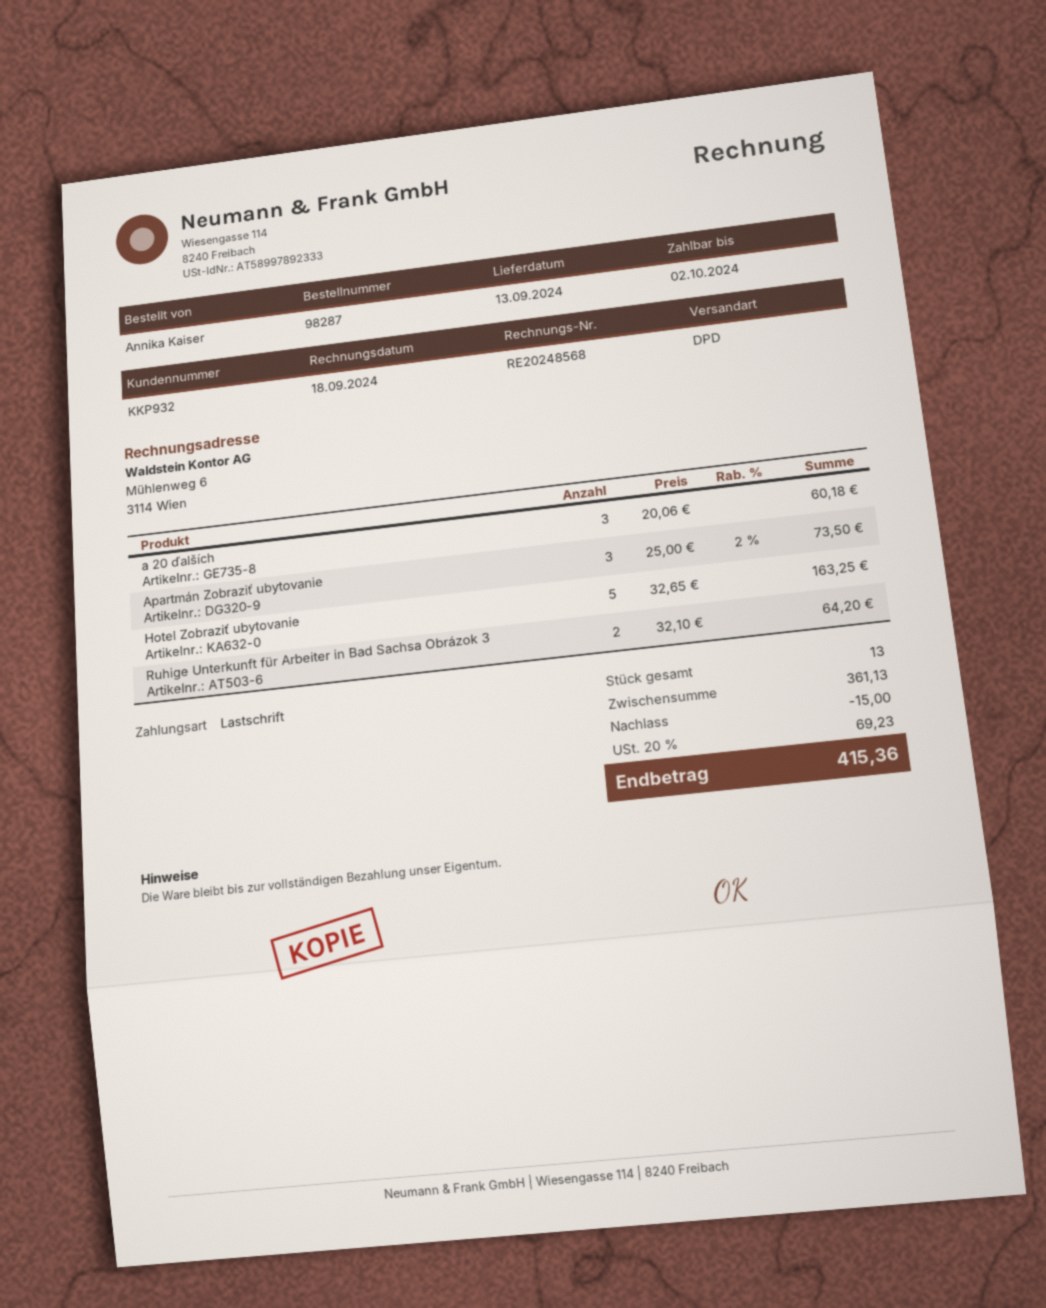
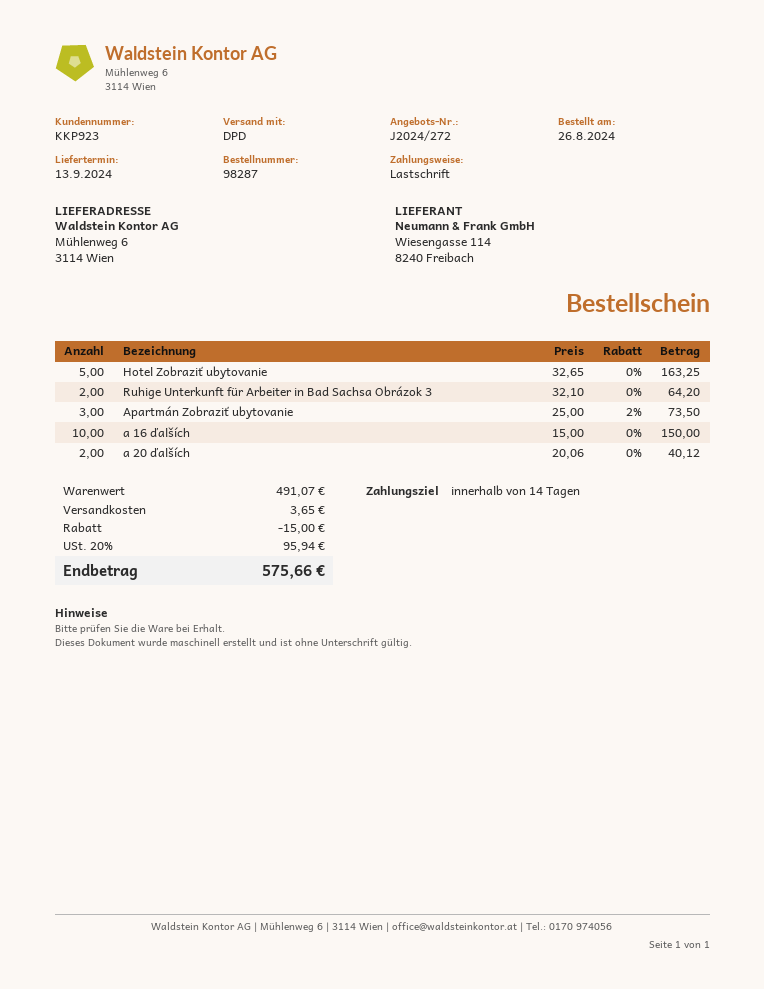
customer number: KKP932 -> KKP923
a 20 ďalších: 3 x 20.06 = 60.18 -> 2 x 20.06 = 40.12
a 16 ďalších: none -> 10 x 15.00 = 150.00
subtotal: 361.13 -> 491.07
shipping: none -> 3.65
tax: 20% = 69.23 -> 20% = 95.94
total: 415.36 -> 575.66

